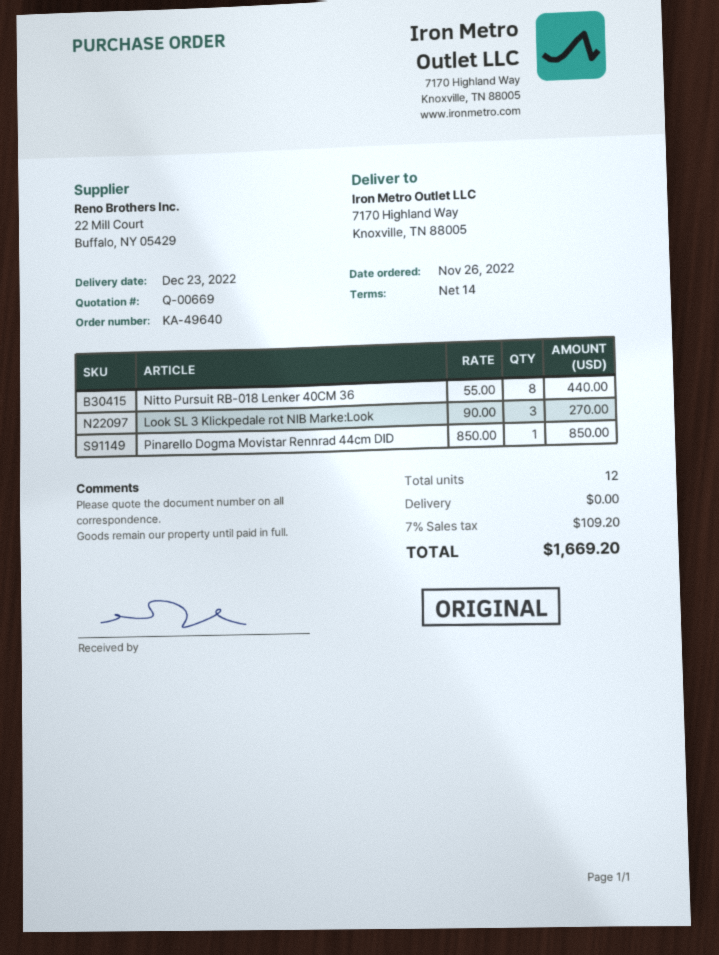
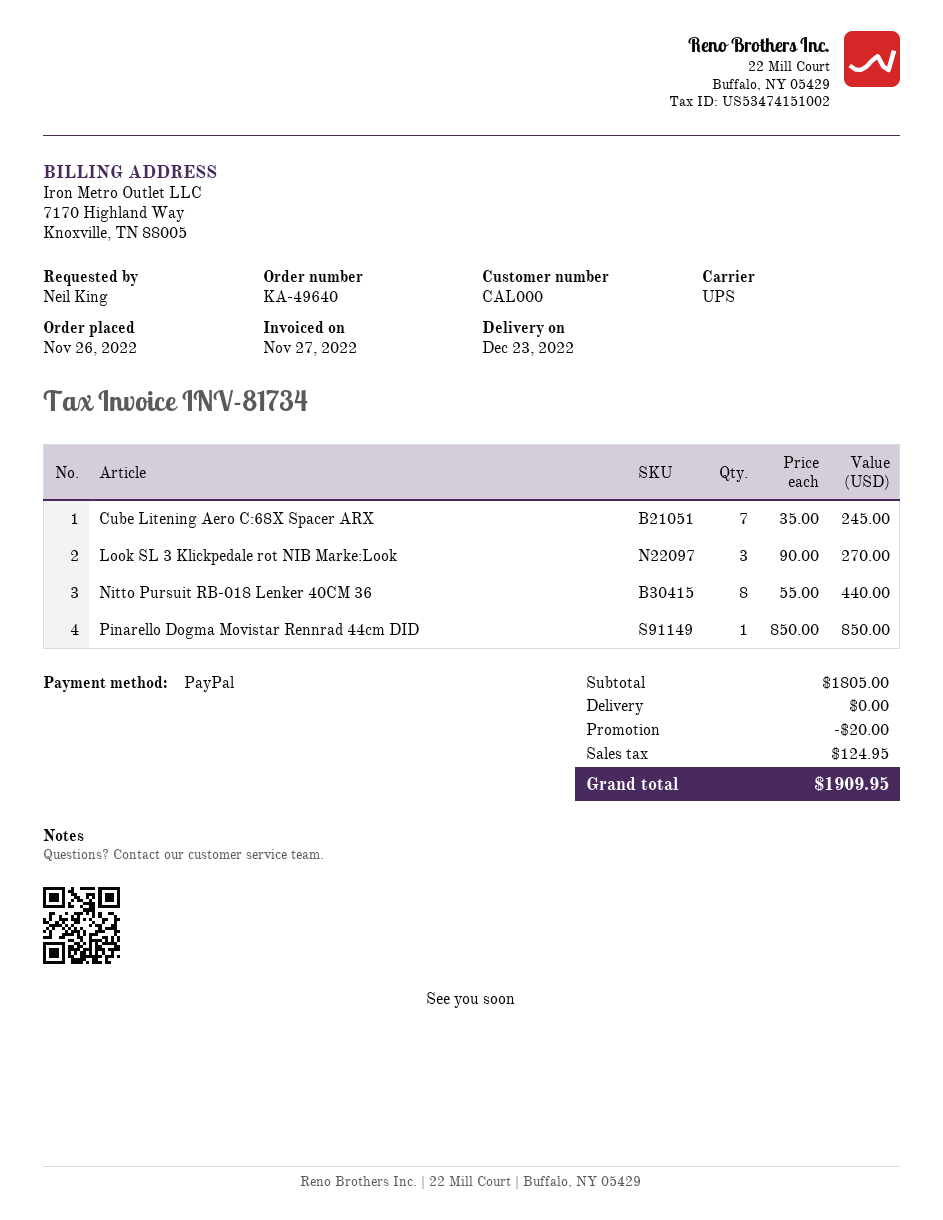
Cube Litening Aero C:68X Spacer ARX: none -> 7 x 35.00 = 245.00
discount: none -> 20.00
tax: 109.20 -> 124.95
total: 1669.20 -> 1909.95

